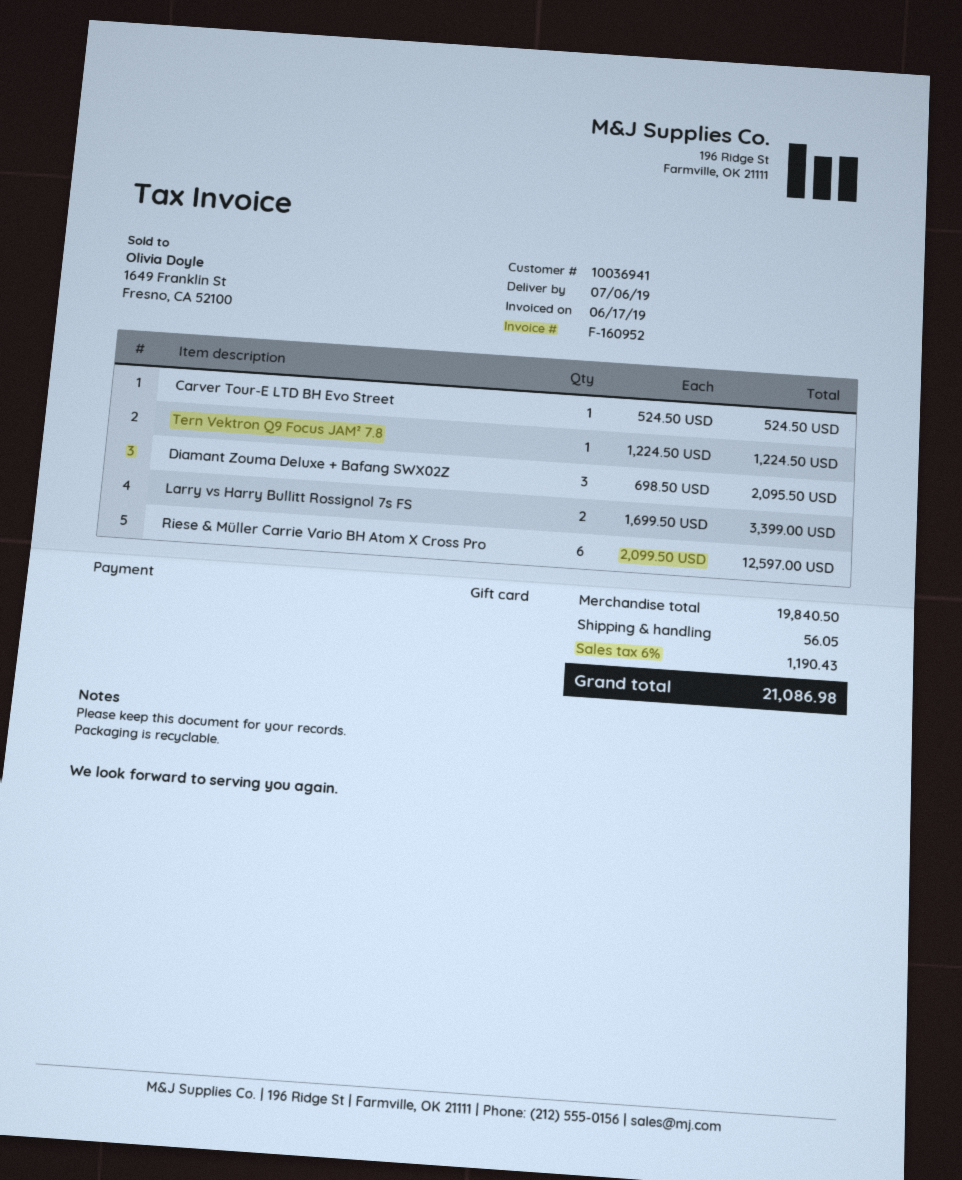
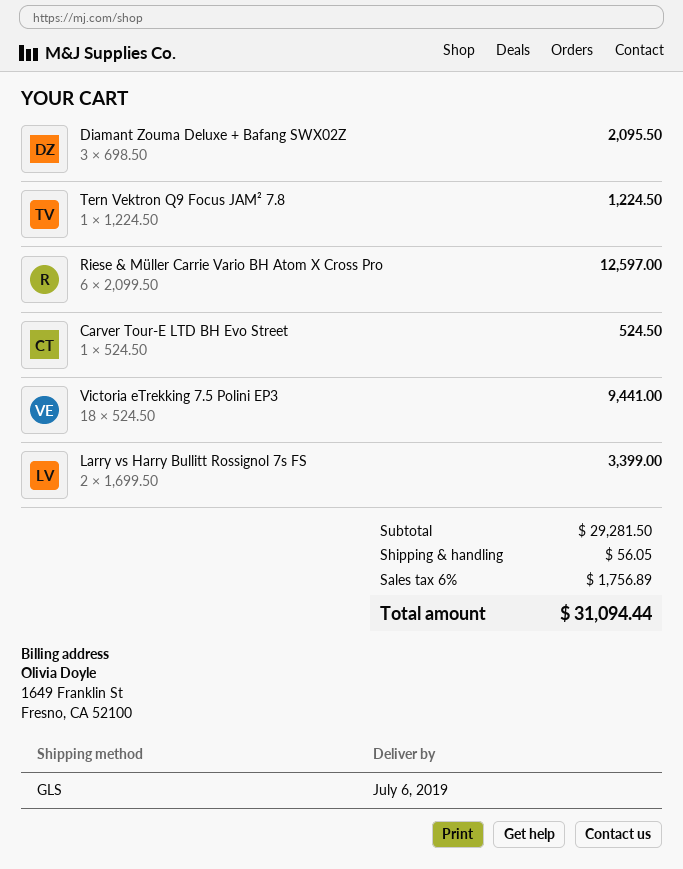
Victoria eTrekking 7.5 Polini EP3: none -> 18 x 524.50 = 9441.00
subtotal: 19840.50 -> 29281.50
tax: 6% = 1190.43 -> 6% = 1756.89
total: 21086.98 -> 31094.44

